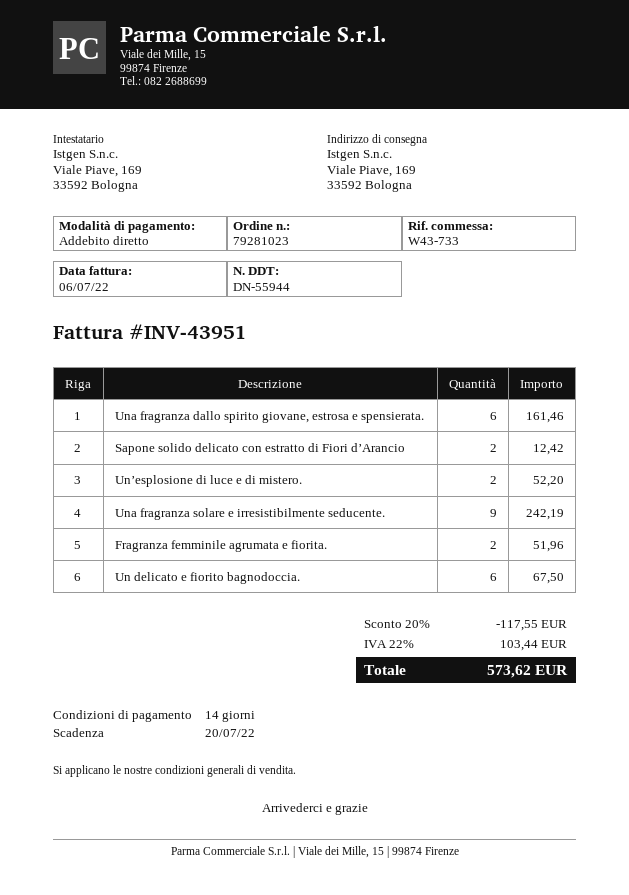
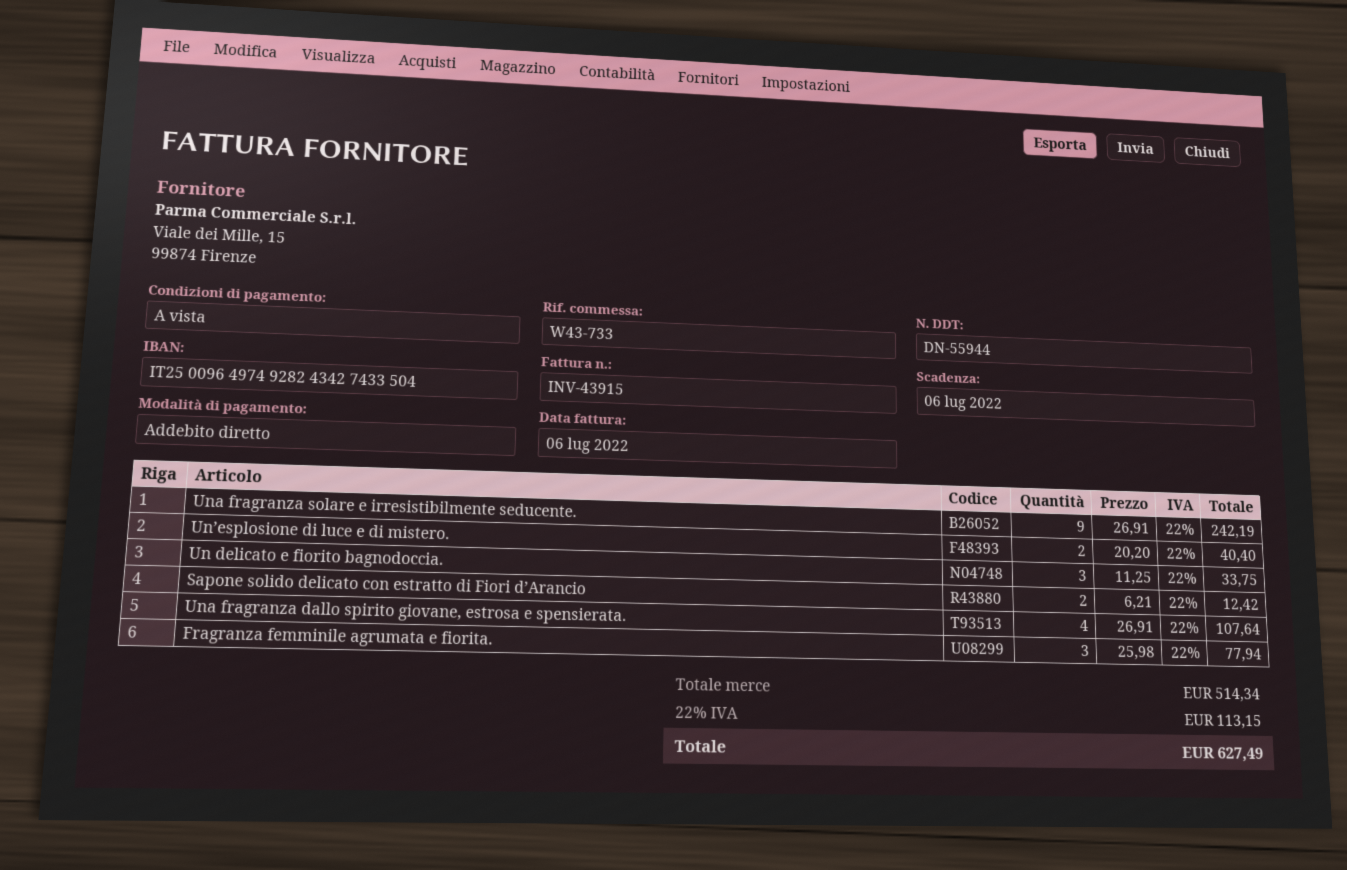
invoice number: INV-43951 -> INV-43915
payment terms: 14 days -> on receipt
due date: 2022-07-20 -> 2022-07-06
Una fragranza dallo spirito giovane, estrosa e spensierata.: 6 for 161.46 -> 4 for 107.64
Un’esplosione di luce e di mistero.: 2 for 52.20 -> 2 for 40.40
Fragranza femminile agrumata e fiorita.: 2 for 51.96 -> 3 for 77.94
Un delicato e fiorito bagnodoccia.: 6 for 67.50 -> 3 for 33.75
discount: 20% = 117.55 -> none
tax: 22% = 103.44 -> 22% = 113.15
total: 573.62 -> 627.49

